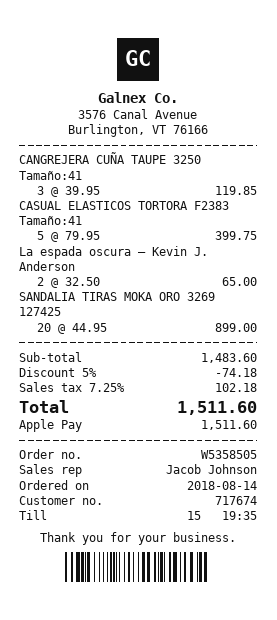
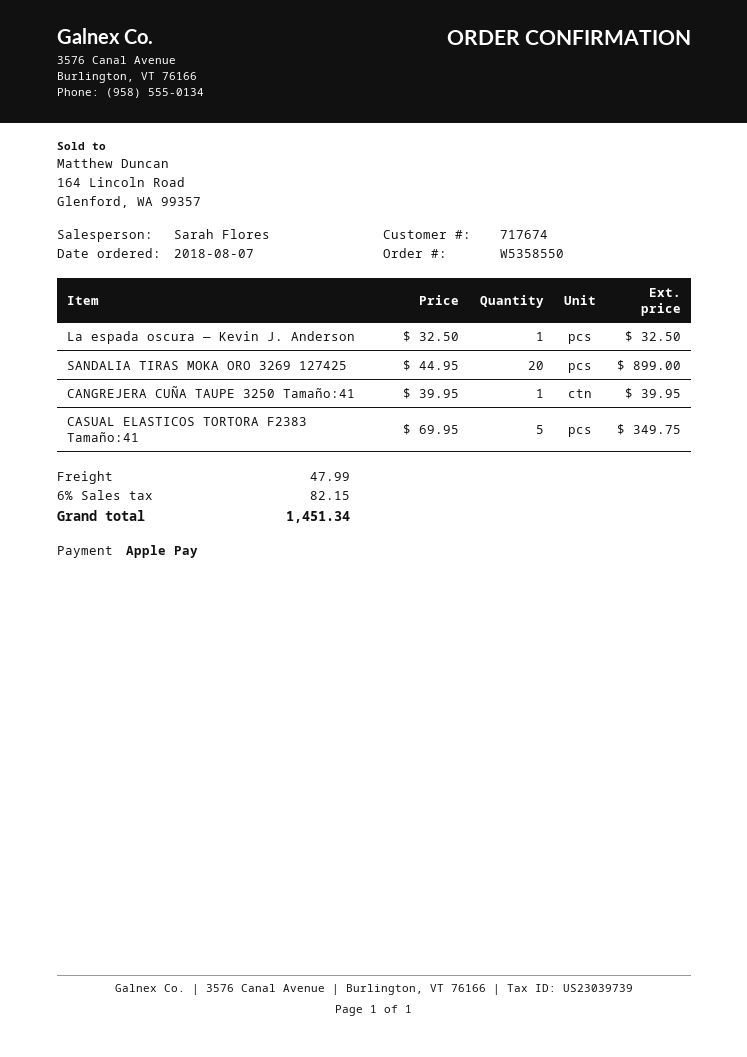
order number: W5358505 -> W5358550
order date: 2018-08-14 -> 2018-08-07
sales rep: Jacob Johnson -> Sarah Flores
CANGREJERA CUÑA TAUPE 3250 Tamaño:41: 3 x 39.95 = 119.85 -> 1 x 39.95 = 39.95
CASUAL ELASTICOS TORTORA F2383 Tamaño:41: 5 x 79.95 = 399.75 -> 5 x 69.95 = 349.75
La espada oscura — Kevin J. Anderson: 2 x 32.50 = 65.00 -> 1 x 32.50 = 32.50
discount: 5% = 74.18 -> none
shipping: none -> 47.99
tax: 7.25% = 102.18 -> 6% = 82.15
total: 1511.60 -> 1451.34

